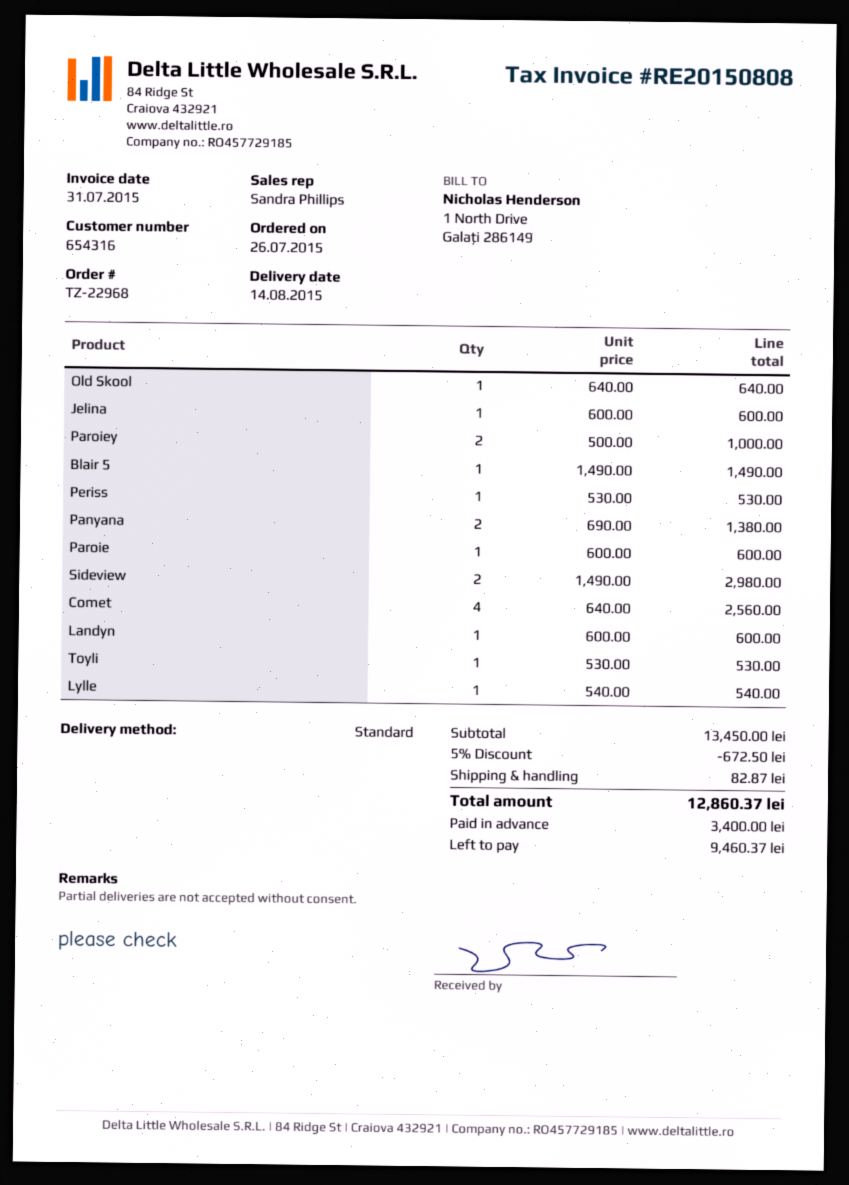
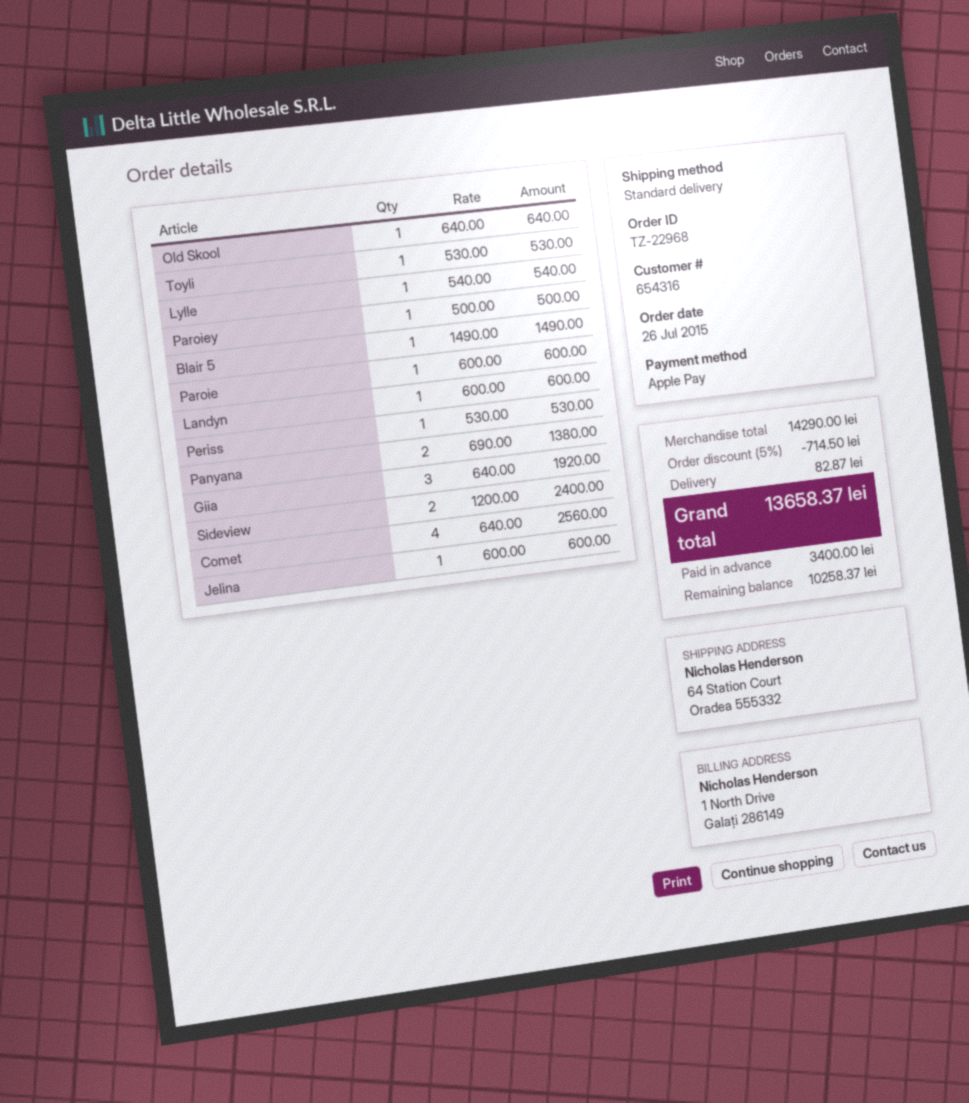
Paroiey: 2 x 500.00 = 1000.00 -> 1 x 500.00 = 500.00
Sideview: 2 x 1490.00 = 2980.00 -> 2 x 1200.00 = 2400.00
Giia: none -> 3 x 640.00 = 1920.00
subtotal: 13450.00 -> 14290.00
discount: 5% = 672.50 -> 5% = 714.50
total: 12860.37 -> 13658.37
balance: 9460.37 -> 10258.37

